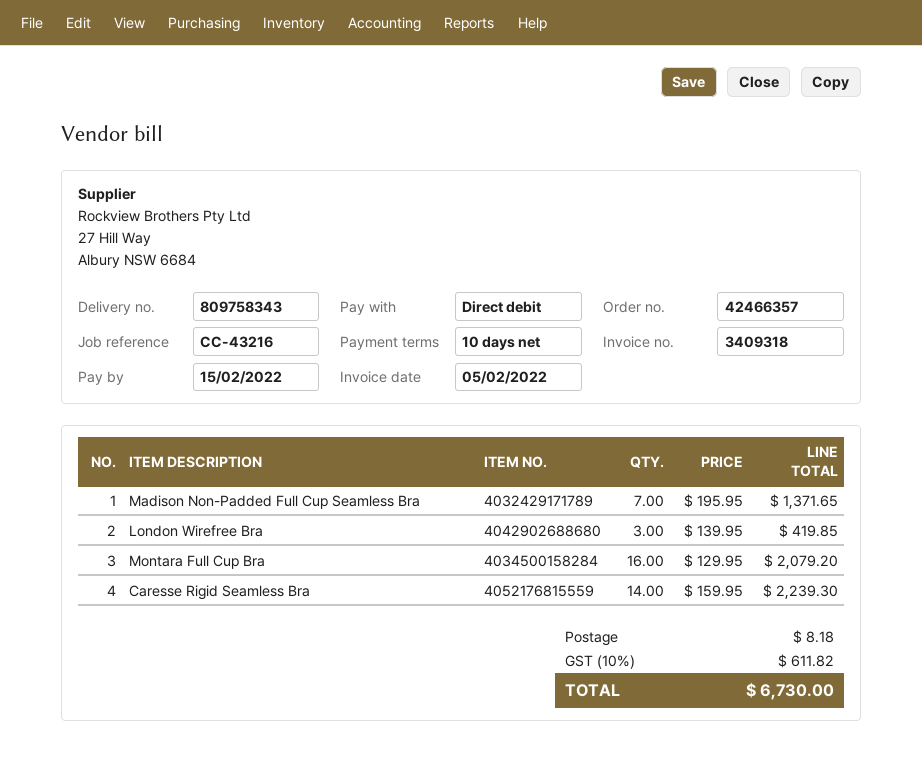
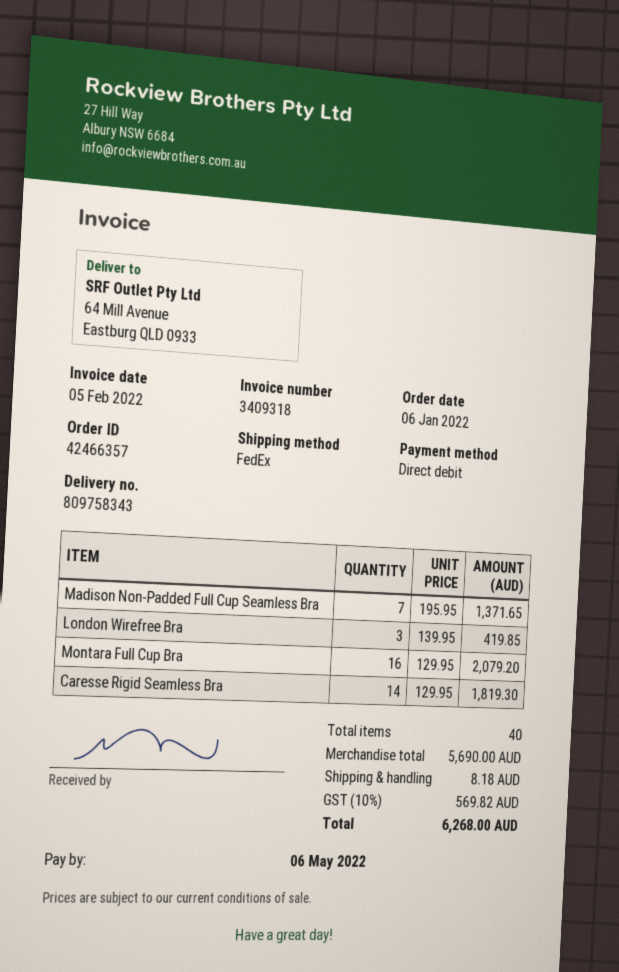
due date: 2022-02-15 -> 2022-05-06
Caresse Rigid Seamless Bra: 14 x 159.95 = 2239.30 -> 14 x 129.95 = 1819.30
tax: 10% = 611.82 -> 10% = 569.82
total: 6730.00 -> 6268.00

